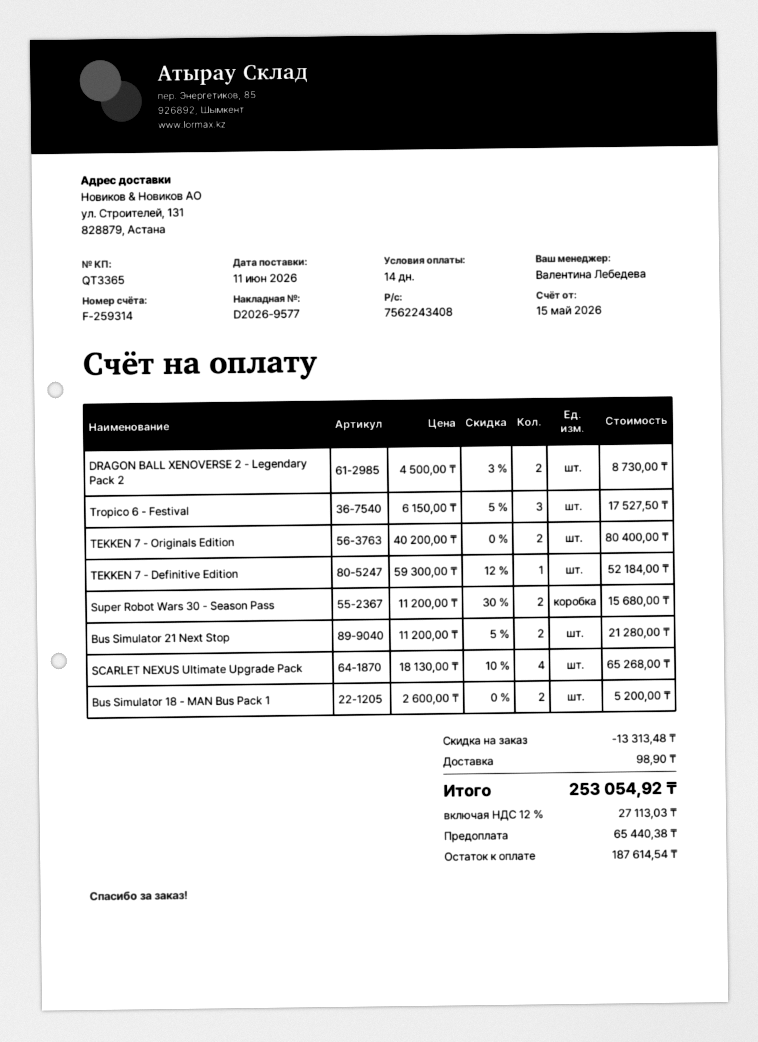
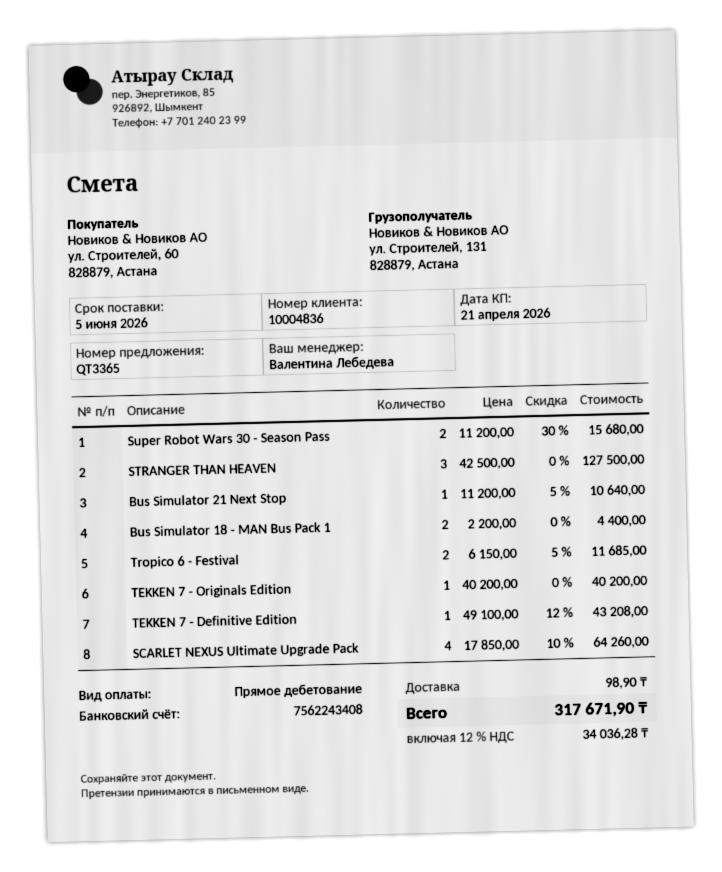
delivery date: 2026-06-11 -> 2026-06-05
DRAGON BALL XENOVERSE 2 - Legendary Pack 2: 2 x 4500.00 - 3% = 8730.00 -> none
Tropico 6 - Festival: 3 x 6150.00 - 5% = 17527.50 -> 2 x 6150.00 - 5% = 11685.00
TEKKEN 7 - Originals Edition: 2 x 40200.00 = 80400.00 -> 1 x 40200.00 = 40200.00
TEKKEN 7 - Definitive Edition: 1 x 59300.00 - 12% = 52184.00 -> 1 x 49100.00 - 12% = 43208.00
Bus Simulator 21 Next Stop: 2 x 11200.00 - 5% = 21280.00 -> 1 x 11200.00 - 5% = 10640.00
SCARLET NEXUS Ultimate Upgrade Pack: 4 x 18130.00 - 10% = 65268.00 -> 4 x 17850.00 - 10% = 64260.00
Bus Simulator 18 - MAN Bus Pack 1: 2 x 2600.00 = 5200.00 -> 2 x 2200.00 = 4400.00
STRANGER THAN HEAVEN: none -> 3 x 42500.00 = 127500.00
discount: 13313.48 -> none
tax: 12% = 27113.03 -> 12% = 34036.28
total: 253054.92 -> 317671.90

